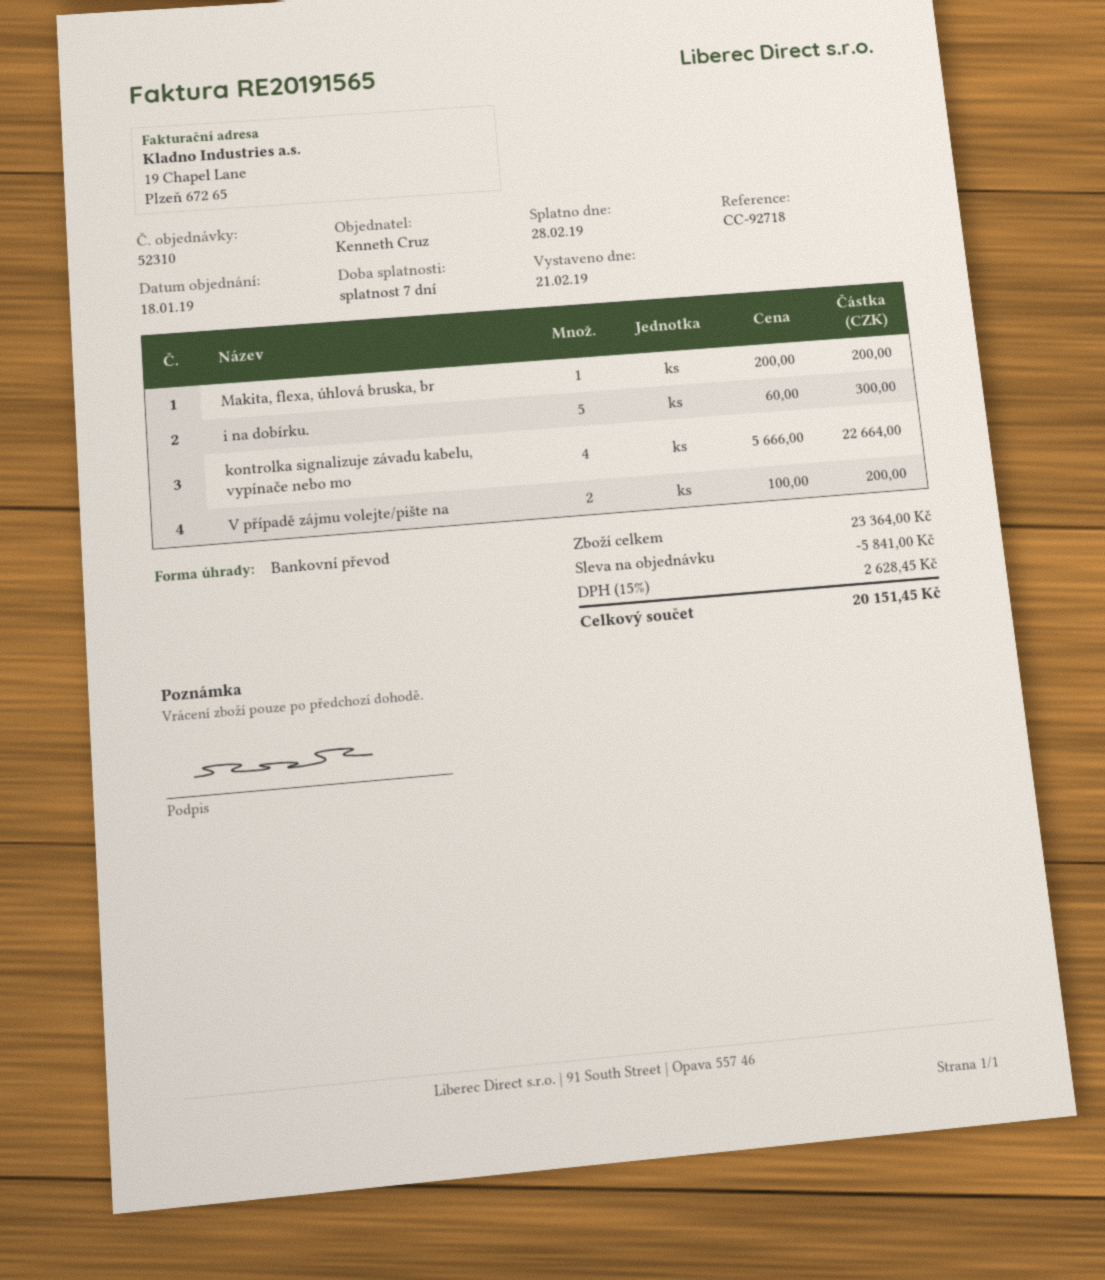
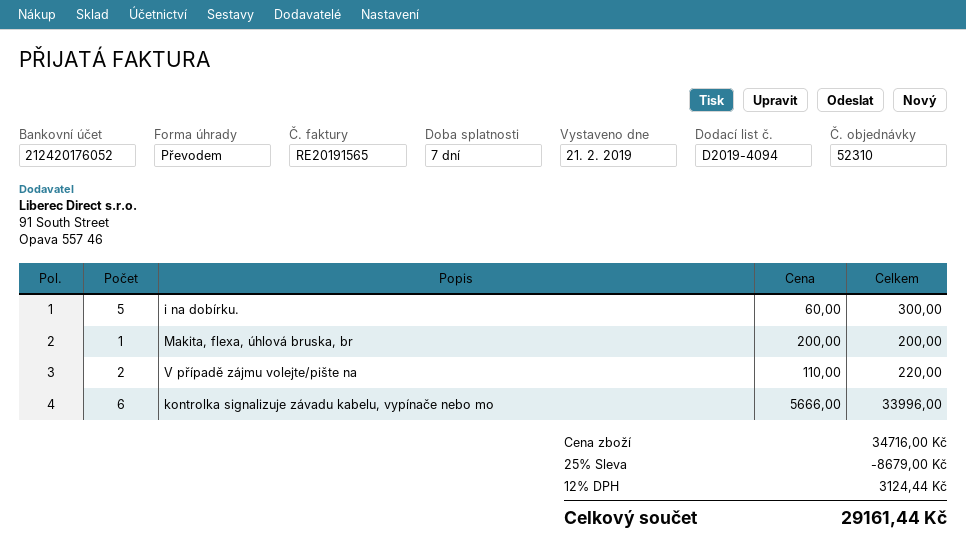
kontrolka signalizuje závadu kabelu, vypínače nebo mo: 4 x 5666.00 = 22664.00 -> 6 x 5666.00 = 33996.00
V případě zájmu volejte/pište na: 2 x 100.00 = 200.00 -> 2 x 110.00 = 220.00
subtotal: 23364.00 -> 34716.00
discount: 5841.00 -> 8679.00
tax: 15% = 2628.45 -> 12% = 3124.44
total: 20151.45 -> 29161.44

